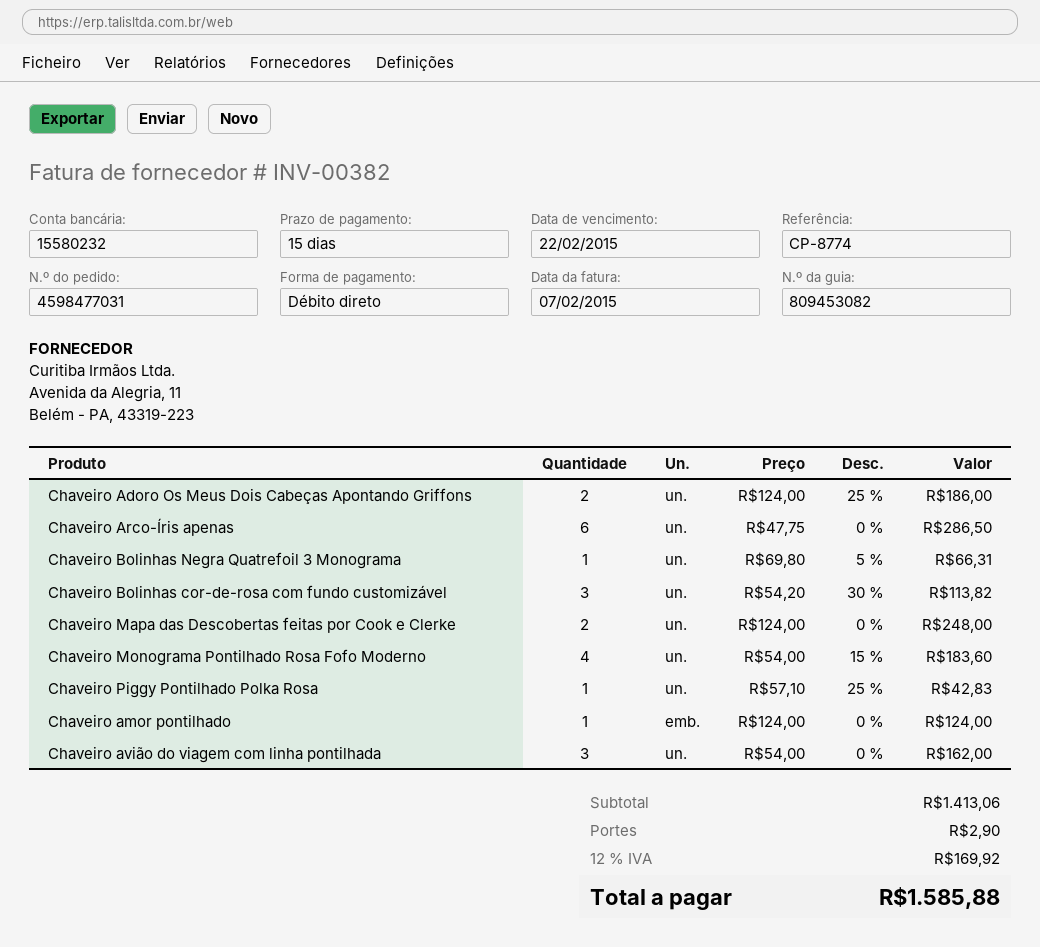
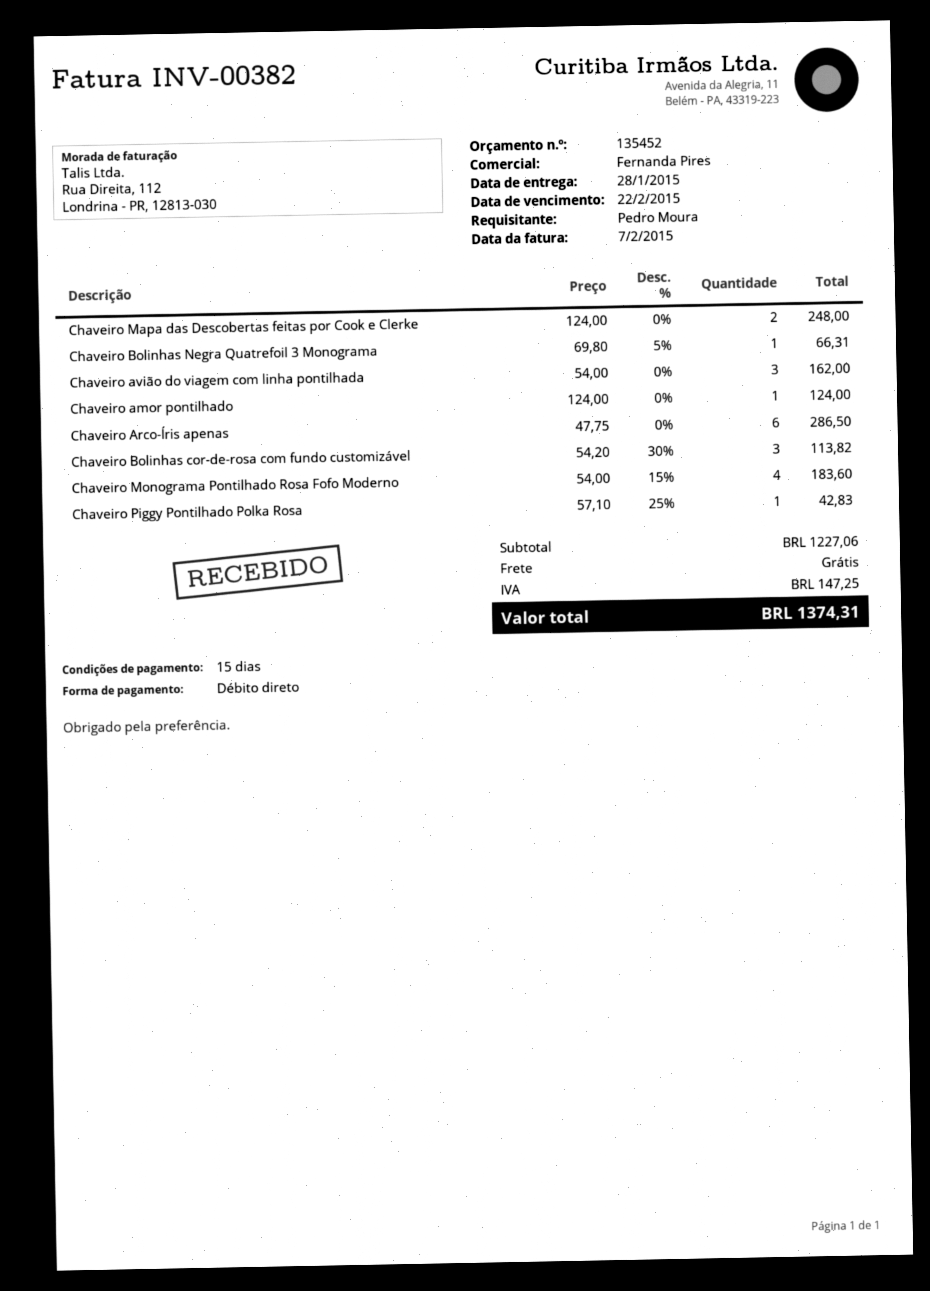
Chaveiro Adoro Os Meus Dois Cabeças Apontando Griffons: 2 x 124.00 - 25% = 186.00 -> none
subtotal: 1413.06 -> 1227.06
shipping: 2.90 -> 0.00
tax: 169.92 -> 147.25
total: 1585.88 -> 1374.31

